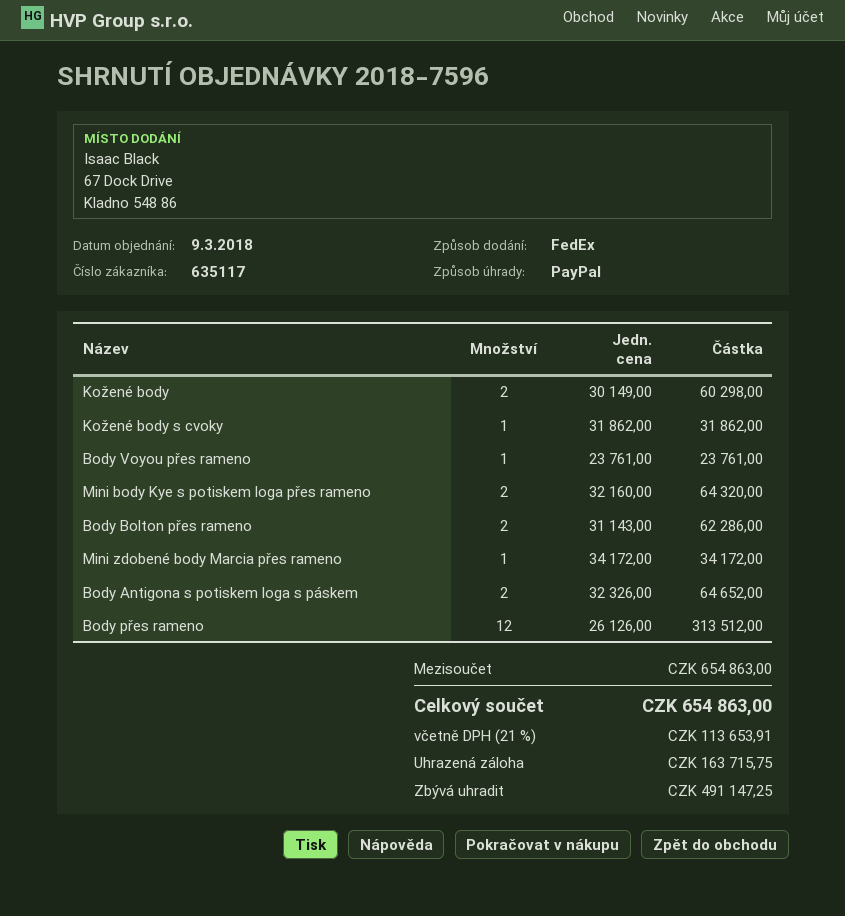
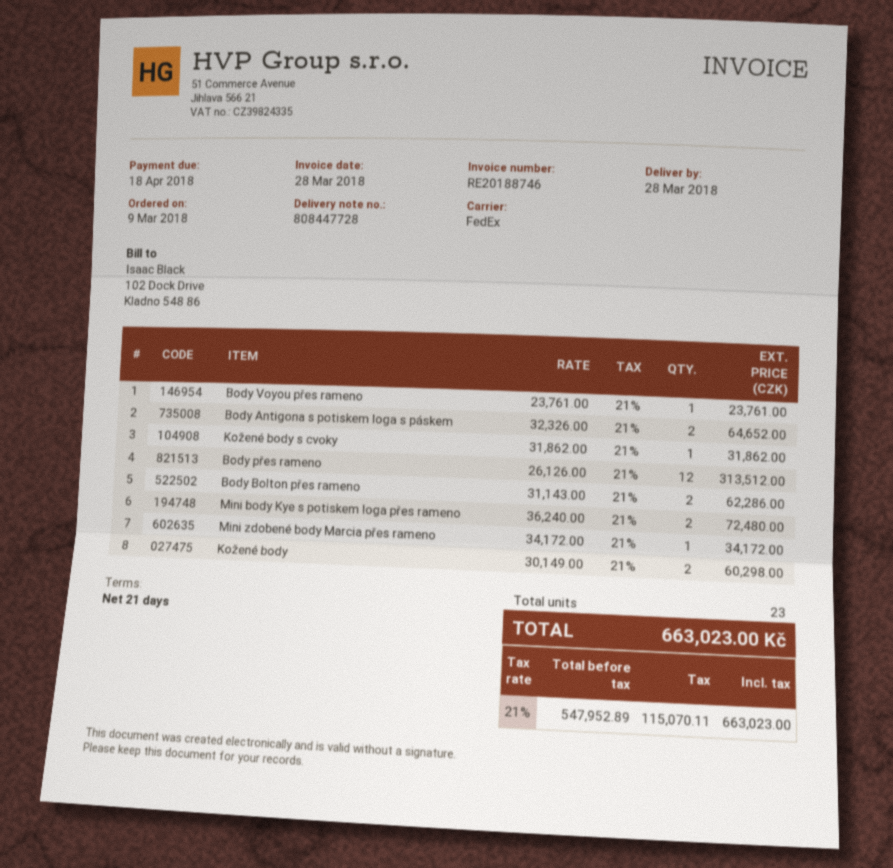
Mini body Kye s potiskem loga přes rameno: 2 x 32160.00 = 64320.00 -> 2 x 36240.00 = 72480.00
tax: 21% = 113653.91 -> 21% = 115070.11
total: 654863.00 -> 663023.00

